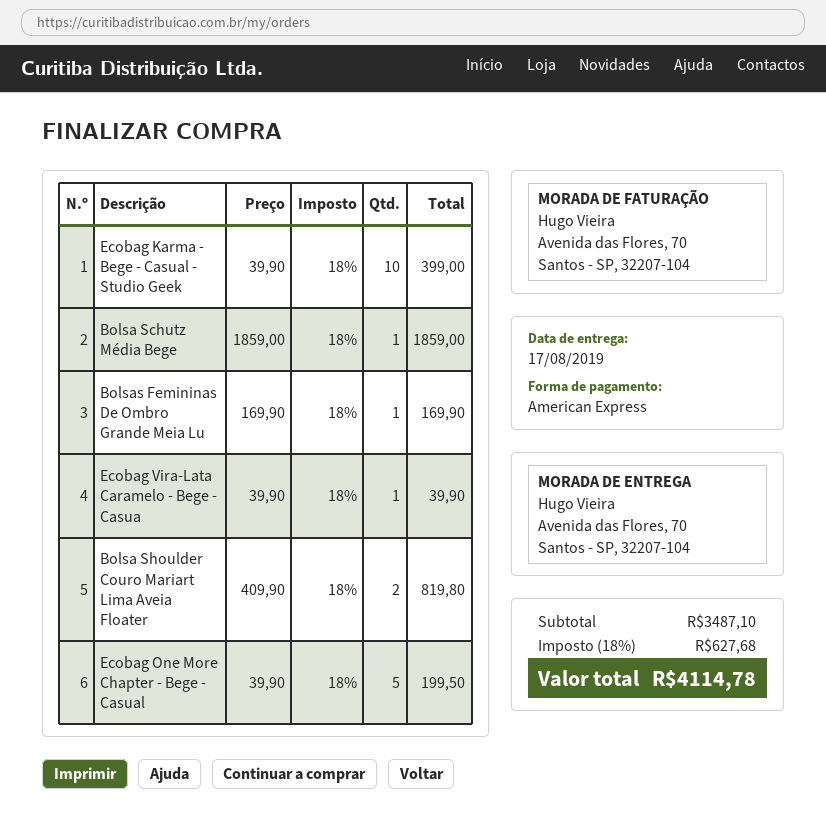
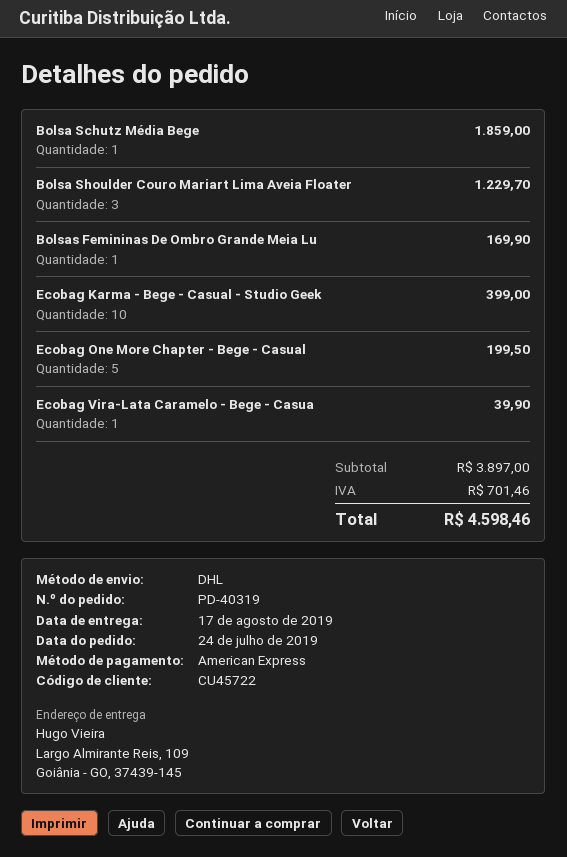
ship to: Avenida das Flores, 70, Santos - SP, 32207-104 -> Largo Almirante Reis, 109, Goiânia - GO, 37439-145
Bolsa Shoulder Couro Mariart Lima Aveia Floater: 2 for 819.80 -> 3 for 1229.70
subtotal: 3487.10 -> 3897.00
tax: 627.68 -> 701.46
total: 4114.78 -> 4598.46

